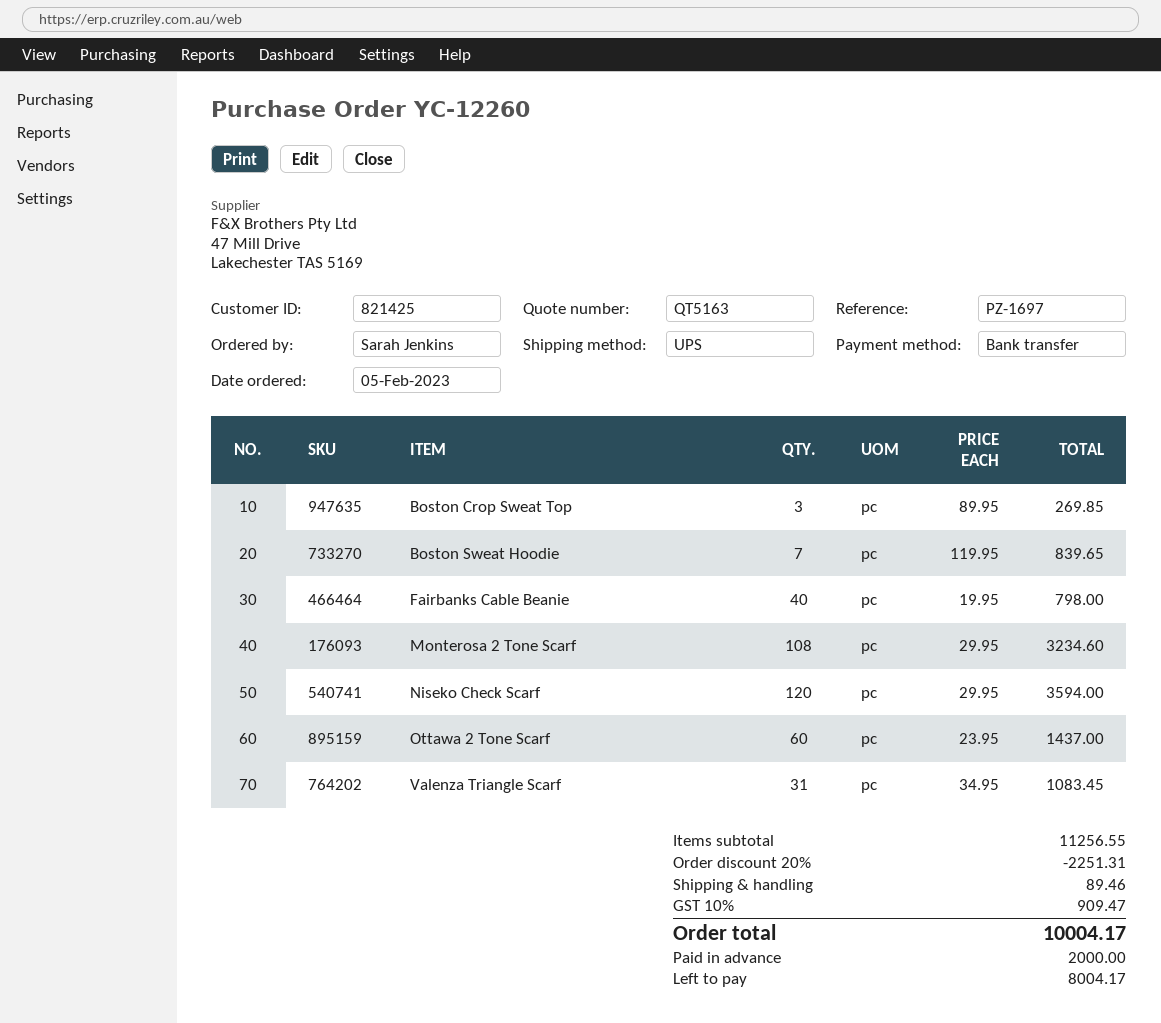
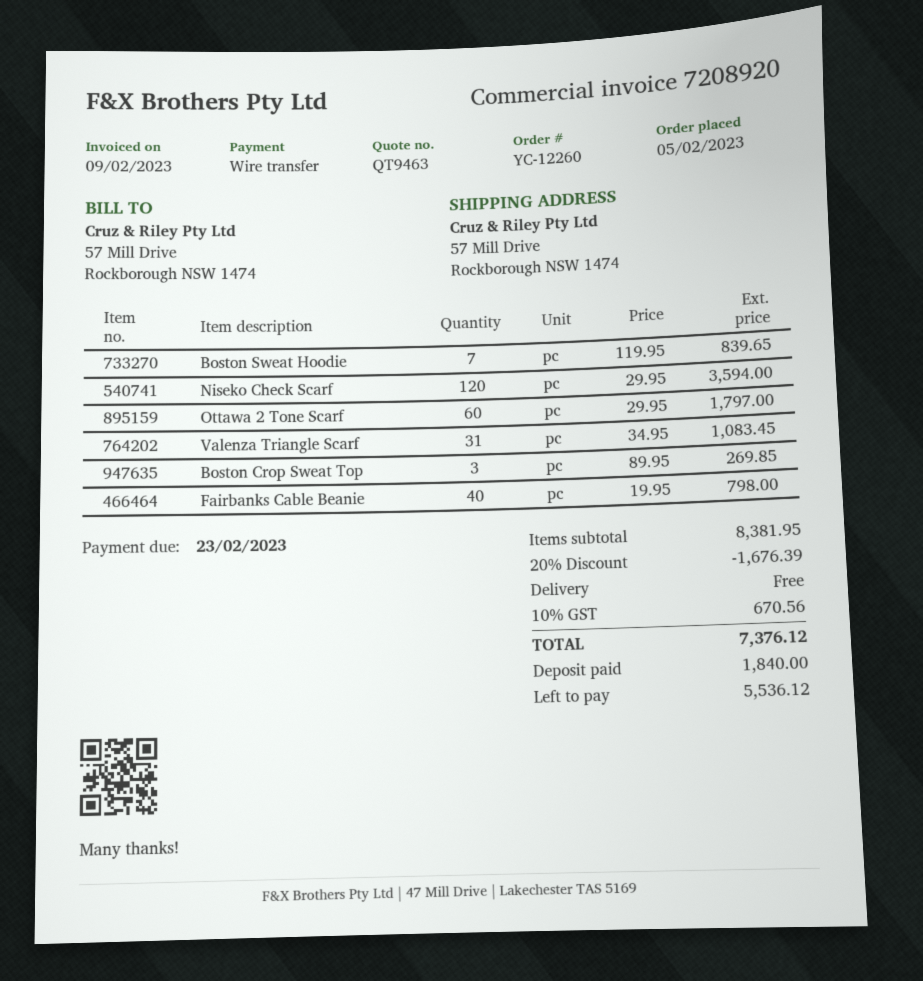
quote number: QT5163 -> QT9463
Monterosa 2 Tone Scarf: 108 x 29.95 = 3234.60 -> none
Ottawa 2 Tone Scarf: 60 x 23.95 = 1437.00 -> 60 x 29.95 = 1797.00
subtotal: 11256.55 -> 8381.95
discount: 20% = 2251.31 -> 20% = 1676.39
shipping: 89.46 -> 0.00
tax: 10% = 909.47 -> 10% = 670.56
total: 10004.17 -> 7376.12
deposit: 2000.00 -> 1840.00
balance: 8004.17 -> 5536.12

